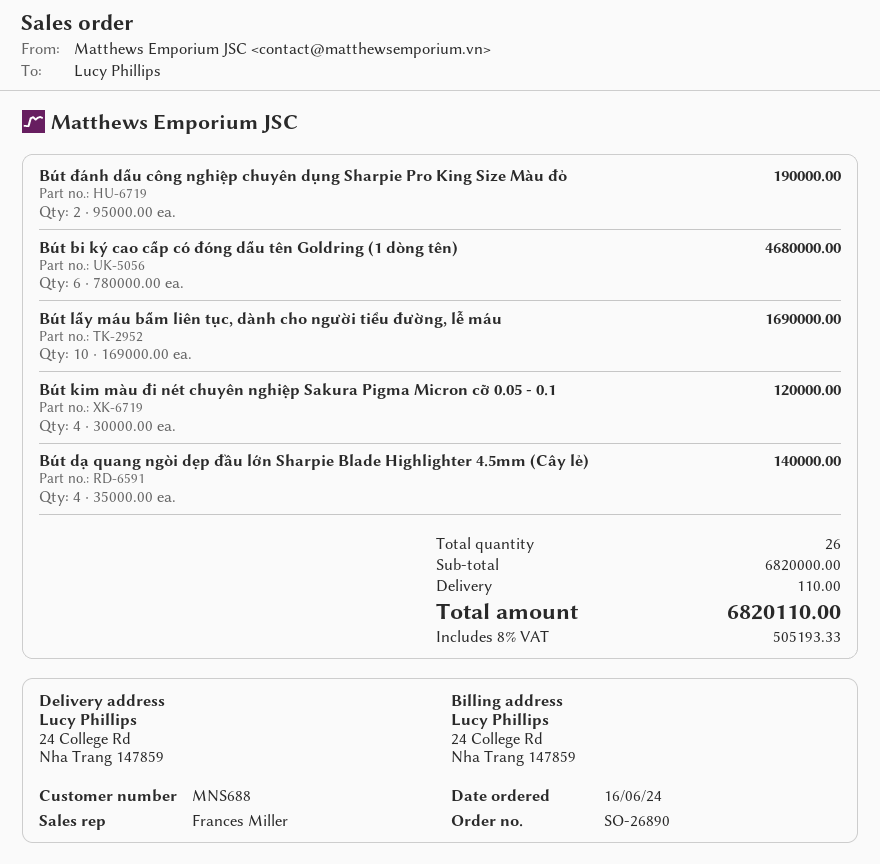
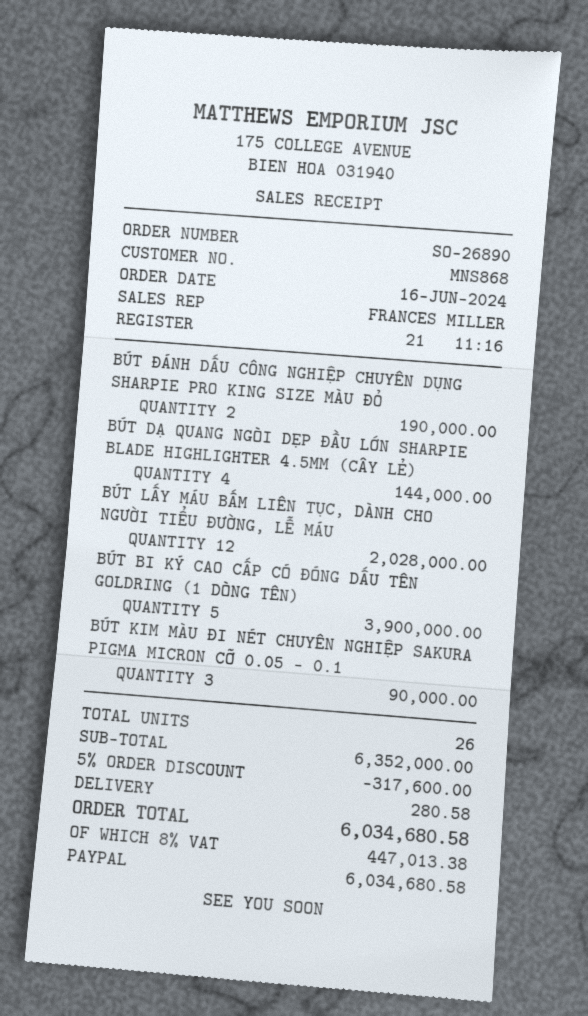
customer number: MNS688 -> MNS868
Bút bi ký cao cấp có đóng dấu tên Goldring (1 dòng tên): 6 for 4680000.00 -> 5 for 3900000.00
Bút lấy máu bấm liên tục, dành cho người tiểu đường, lễ máu: 10 for 1690000.00 -> 12 for 2028000.00
Bút kim màu đi nét chuyên nghiệp Sakura Pigma Micron cỡ 0.05 - 0.1: 4 for 120000.00 -> 3 for 90000.00
Bút dạ quang ngòi dẹp đầu lớn Sharpie Blade Highlighter 4.5mm (Cây lẻ): 4 for 140000.00 -> 4 for 144000.00
subtotal: 6820000.00 -> 6352000.00
discount: none -> 5% = 317600.00
shipping: 110.00 -> 280.58
tax: 8% = 505193.33 -> 8% = 447013.38
total: 6820110.00 -> 6034680.58

